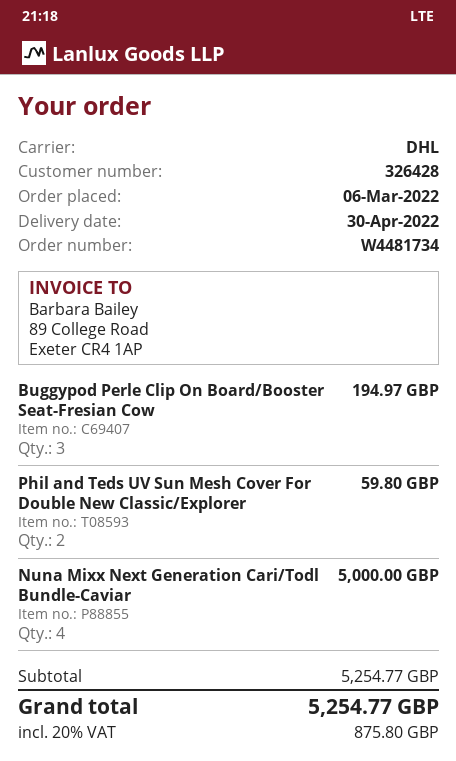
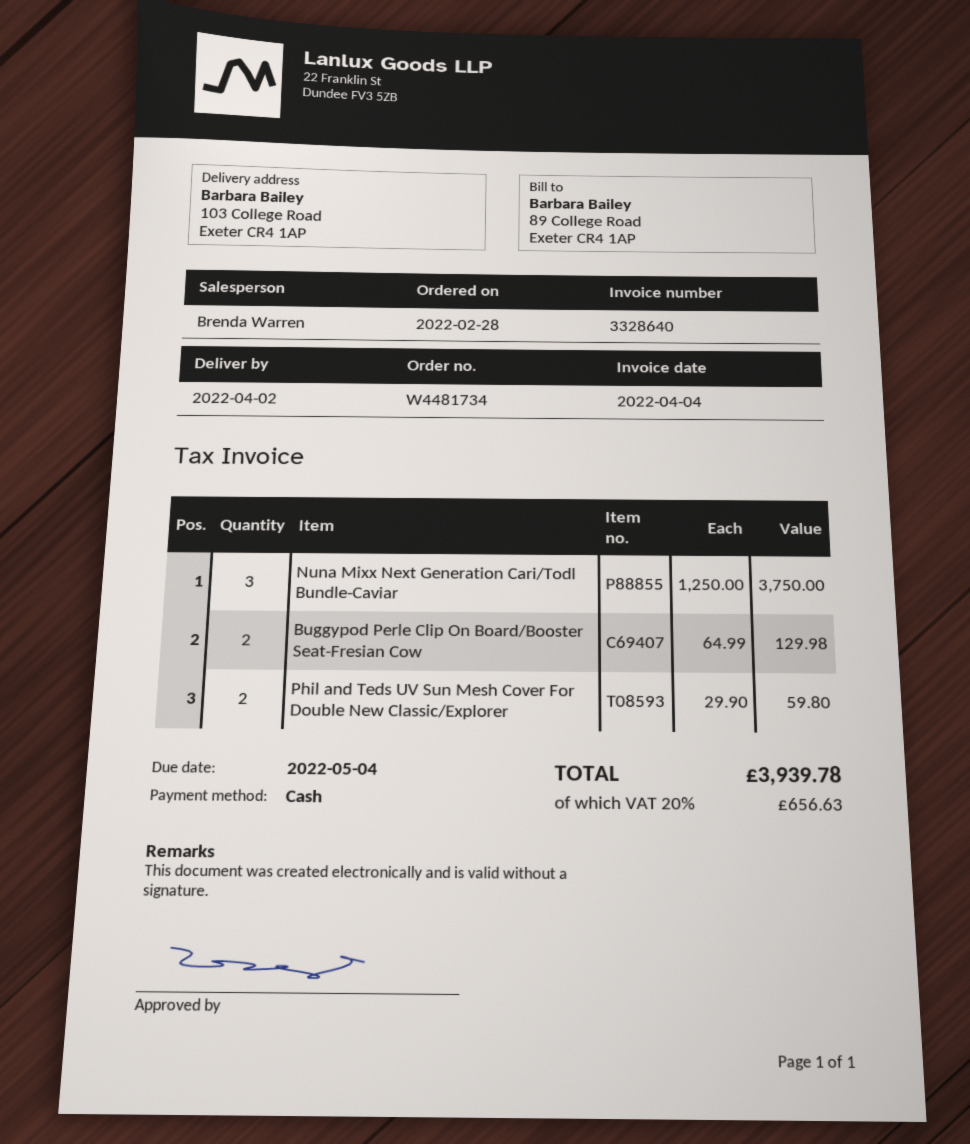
order date: 2022-03-06 -> 2022-02-28
delivery date: 2022-04-30 -> 2022-04-02
Buggypod Perle Clip On Board/Booster Seat-Fresian Cow: 3 for 194.97 -> 2 for 129.98
Nuna Mixx Next Generation Cari/Todl Bundle-Caviar: 4 for 5000.00 -> 3 for 3750.00
tax: 20% = 875.80 -> 20% = 656.63
total: 5254.77 -> 3939.78

